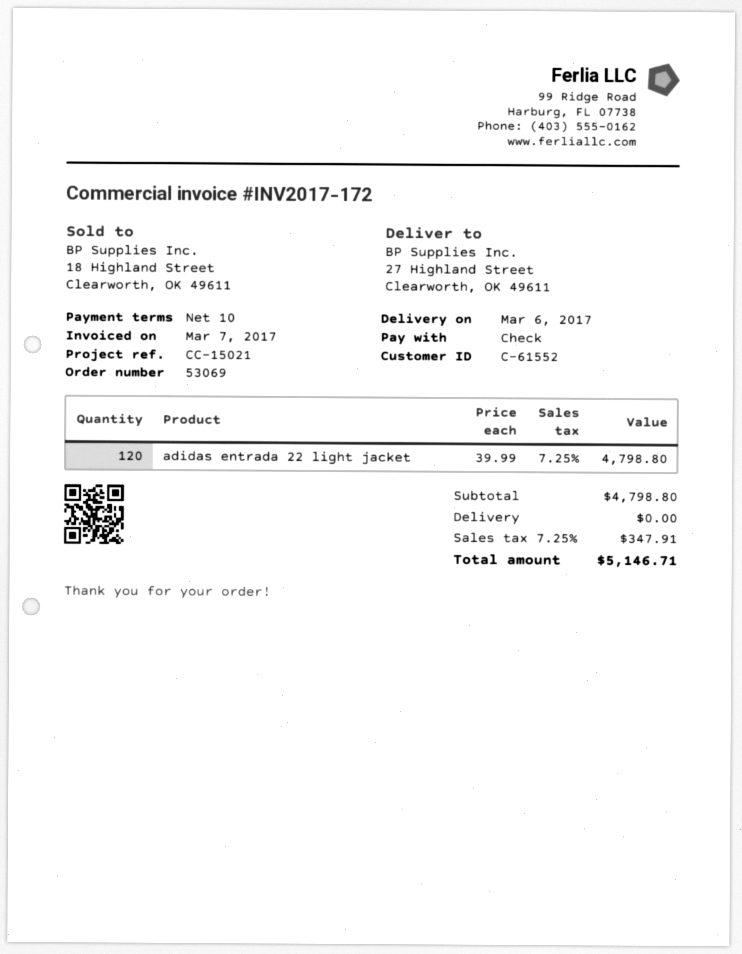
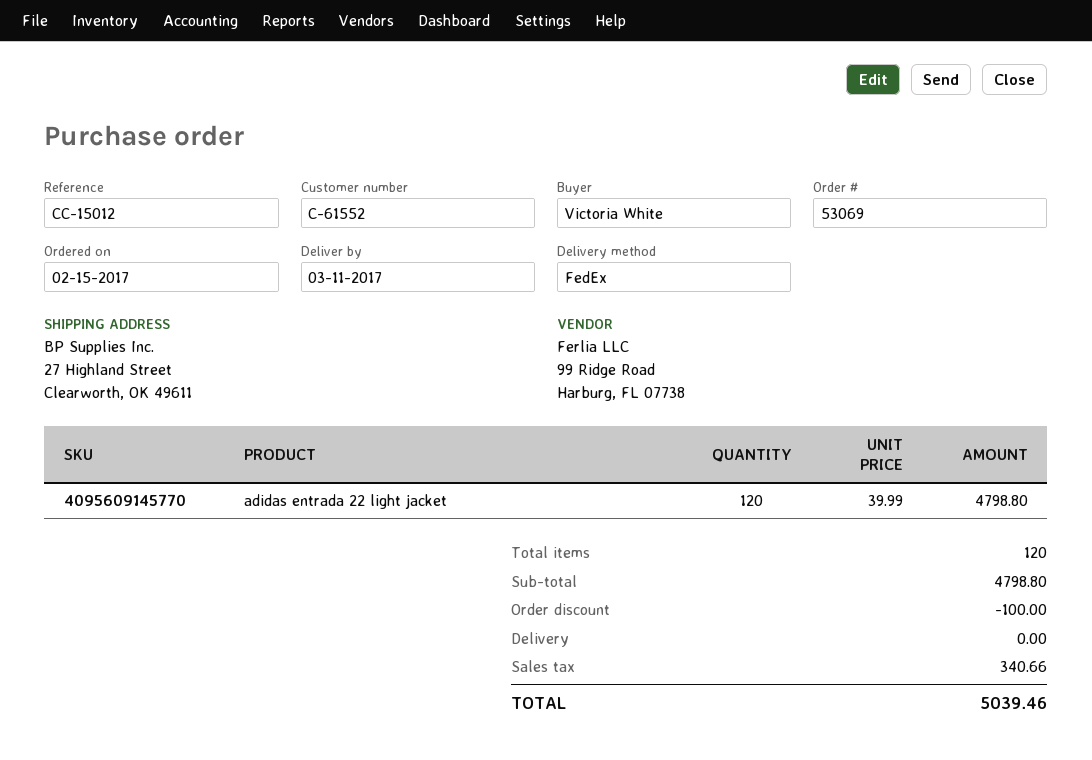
delivery date: 2017-03-06 -> 2017-03-11
reference: CC-15021 -> CC-15012
discount: none -> 100.00
tax: 347.91 -> 340.66
total: 5146.71 -> 5039.46

